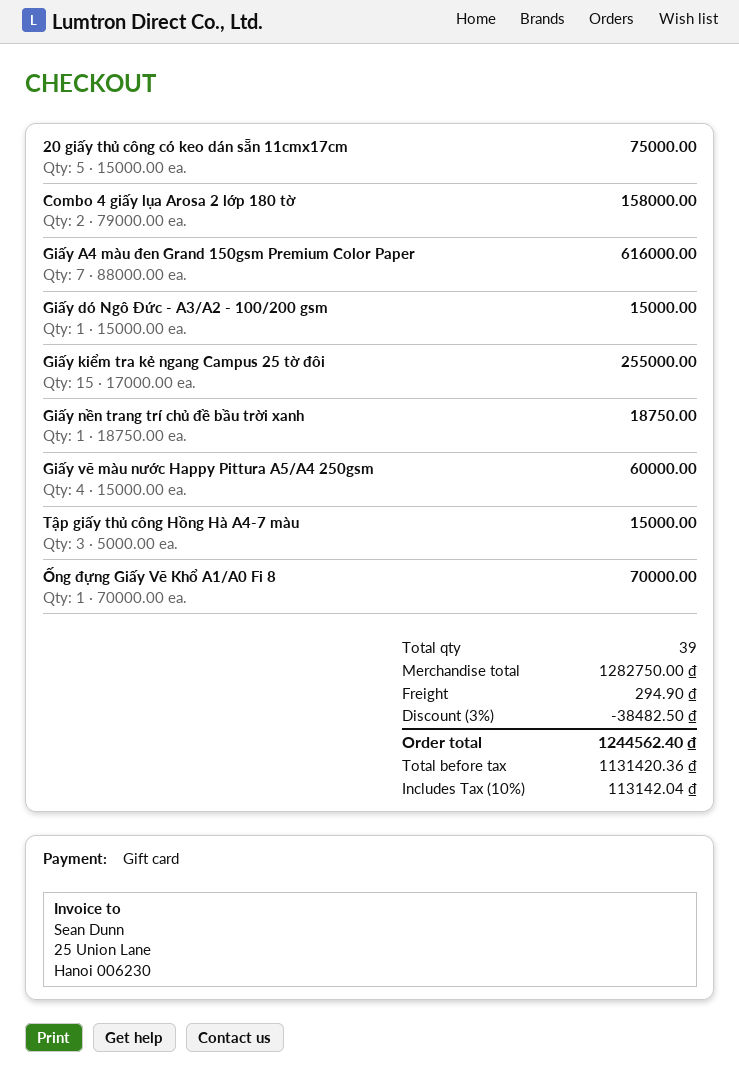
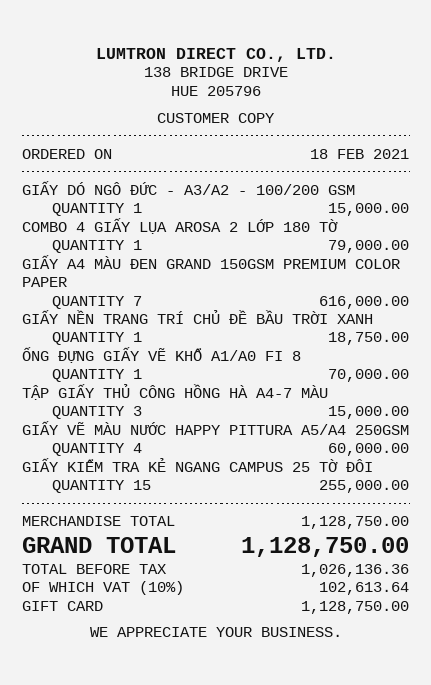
20 giấy thủ công có keo dán sẵn 11cmx17cm: 5 for 75000.00 -> none
Combo 4 giấy lụa Arosa 2 lớp 180 tờ: 2 for 158000.00 -> 1 for 79000.00
subtotal: 1282750.00 -> 1128750.00
discount: 3% = 38482.50 -> none
shipping: 294.90 -> none
net: 1131420.36 -> 1026136.36
tax: 10% = 113142.04 -> 10% = 102613.64
total: 1244562.40 -> 1128750.00

